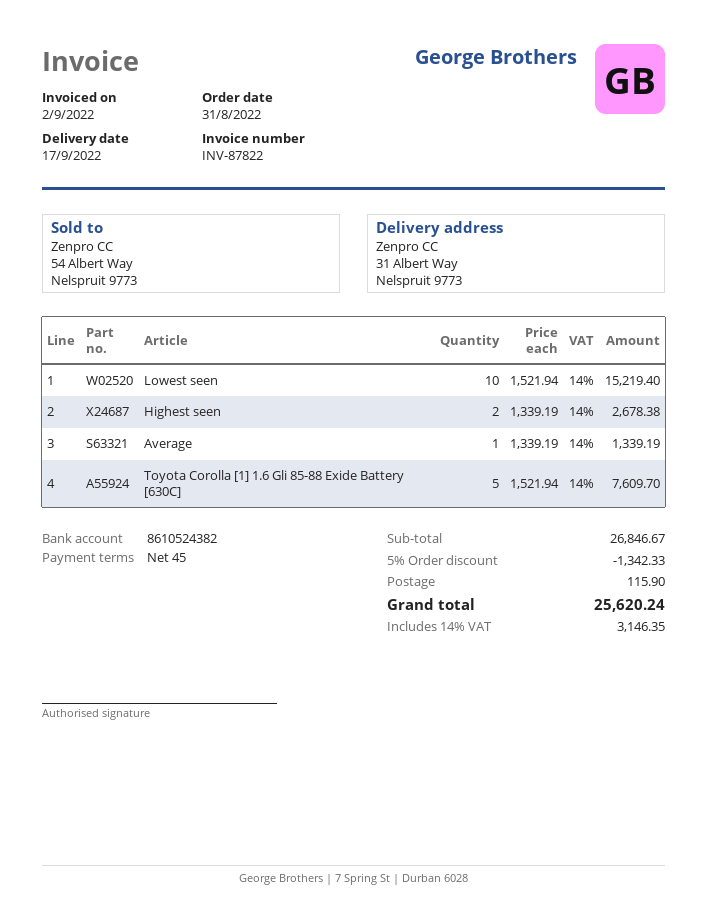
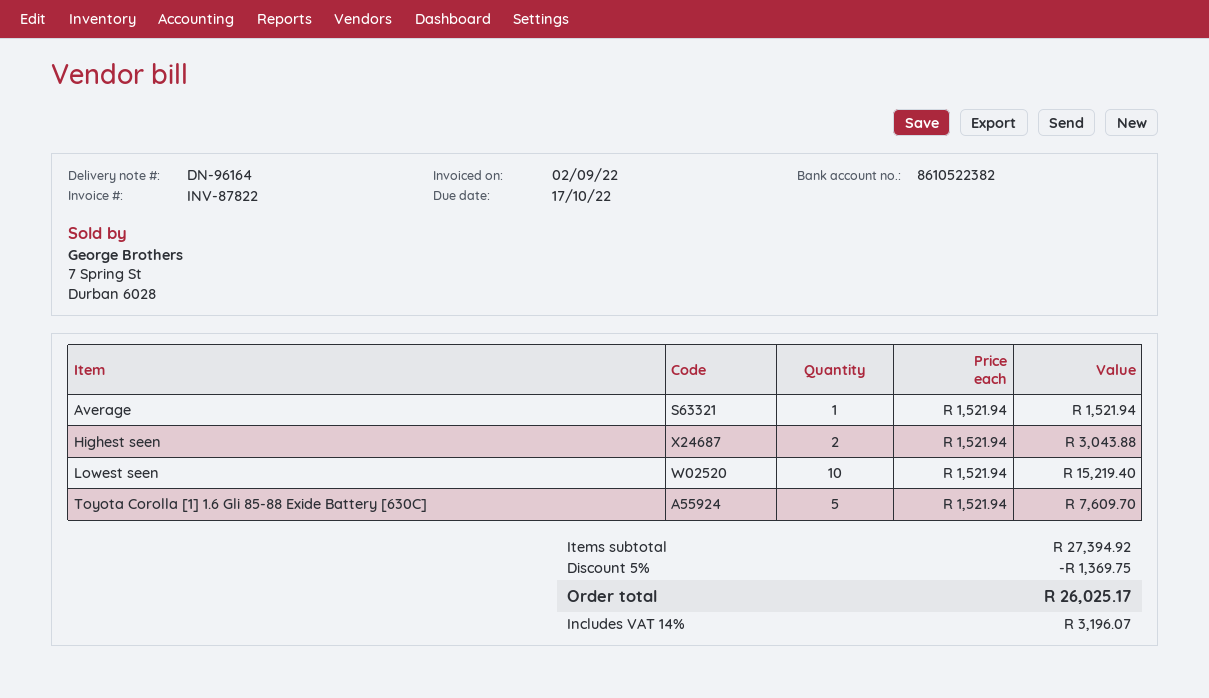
bank account: 8610524382 -> 8610522382
Highest seen: 2 x 1339.19 = 2678.38 -> 2 x 1521.94 = 3043.88
Average: 1 x 1339.19 = 1339.19 -> 1 x 1521.94 = 1521.94
subtotal: 26846.67 -> 27394.92
discount: 5% = 1342.33 -> 5% = 1369.75
shipping: 115.90 -> none
tax: 14% = 3146.35 -> 14% = 3196.07
total: 25620.24 -> 26025.17

